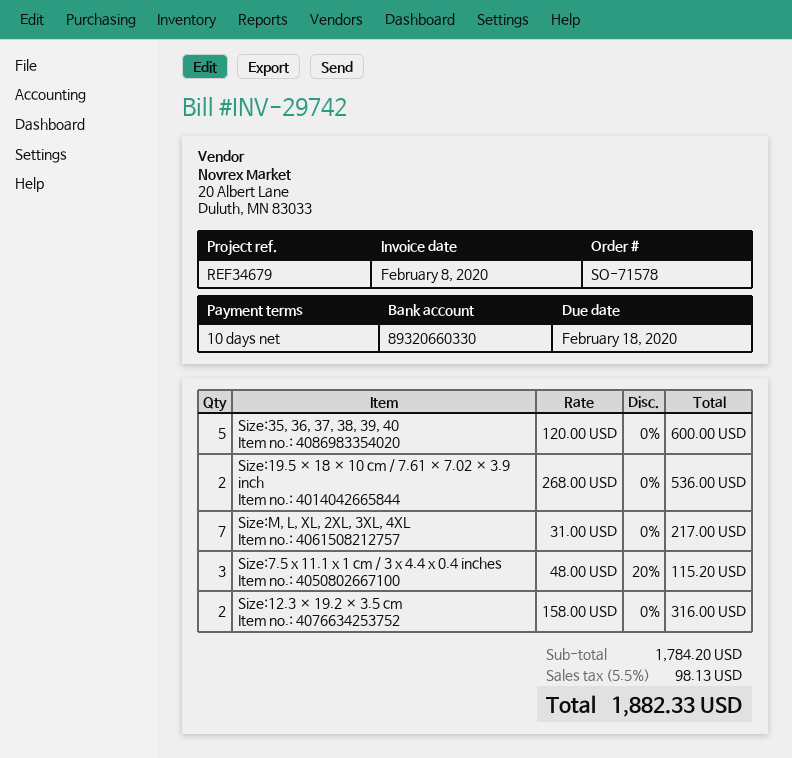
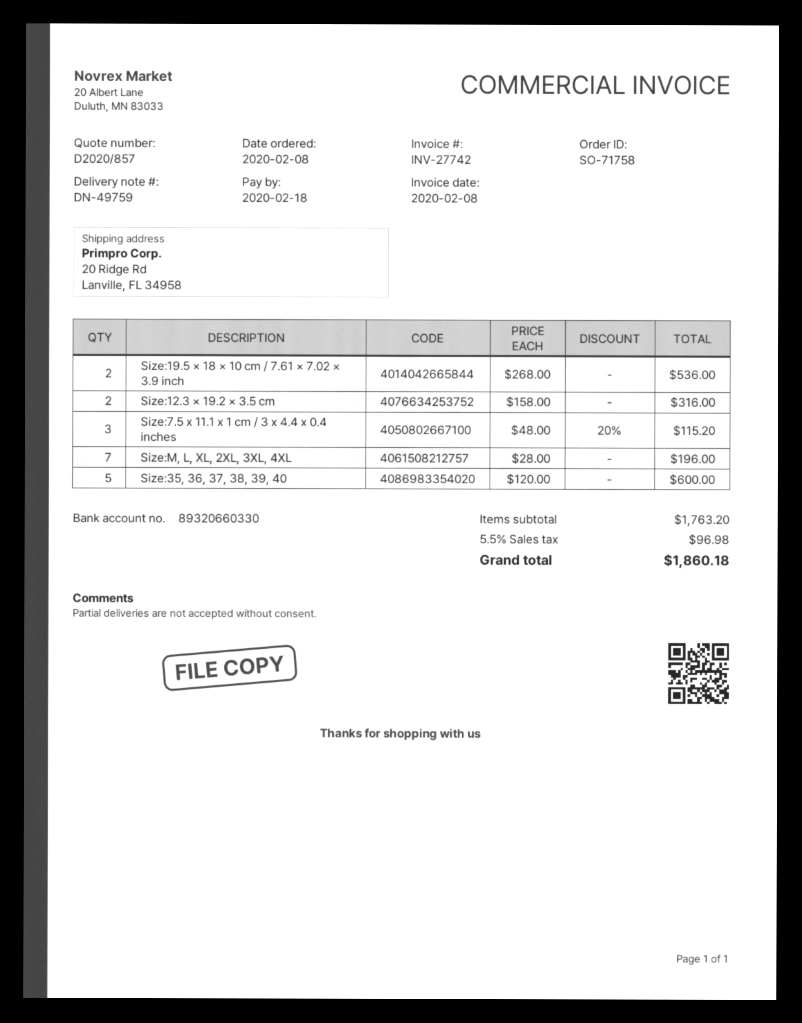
order number: SO-71578 -> SO-71758
invoice number: INV-29742 -> INV-27742
Size:M, L, XL, 2XL, 3XL, 4XL: 7 x 31.00 = 217.00 -> 7 x 28.00 = 196.00
subtotal: 1784.20 -> 1763.20
tax: 5.5% = 98.13 -> 5.5% = 96.98
total: 1882.33 -> 1860.18

